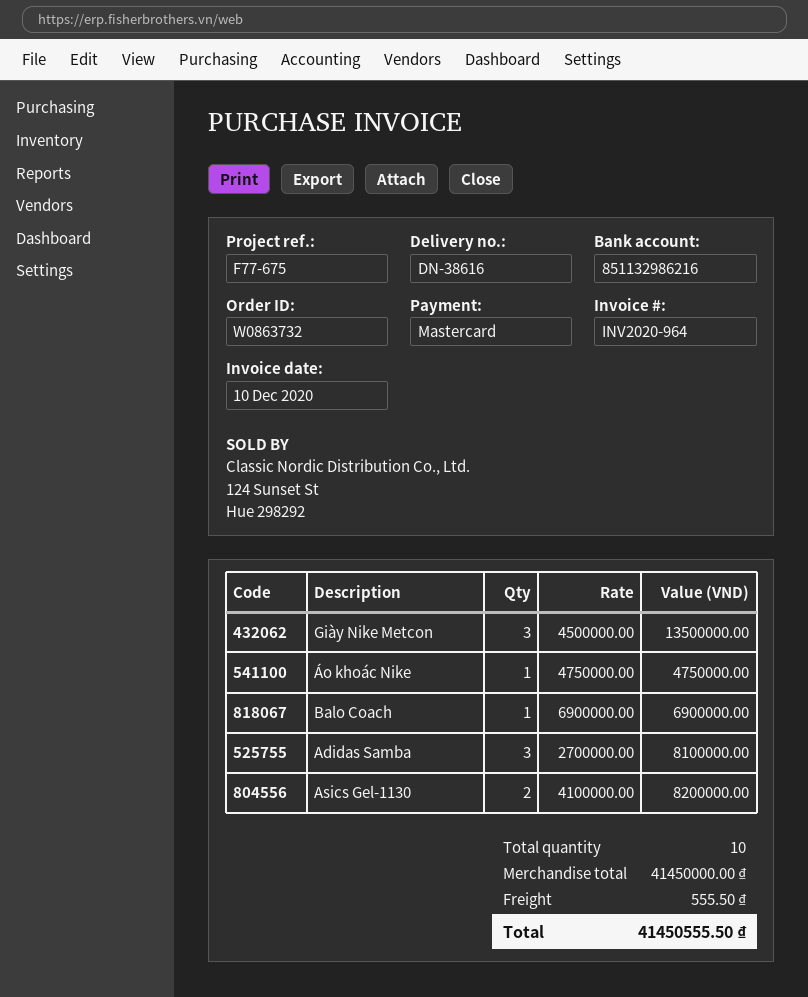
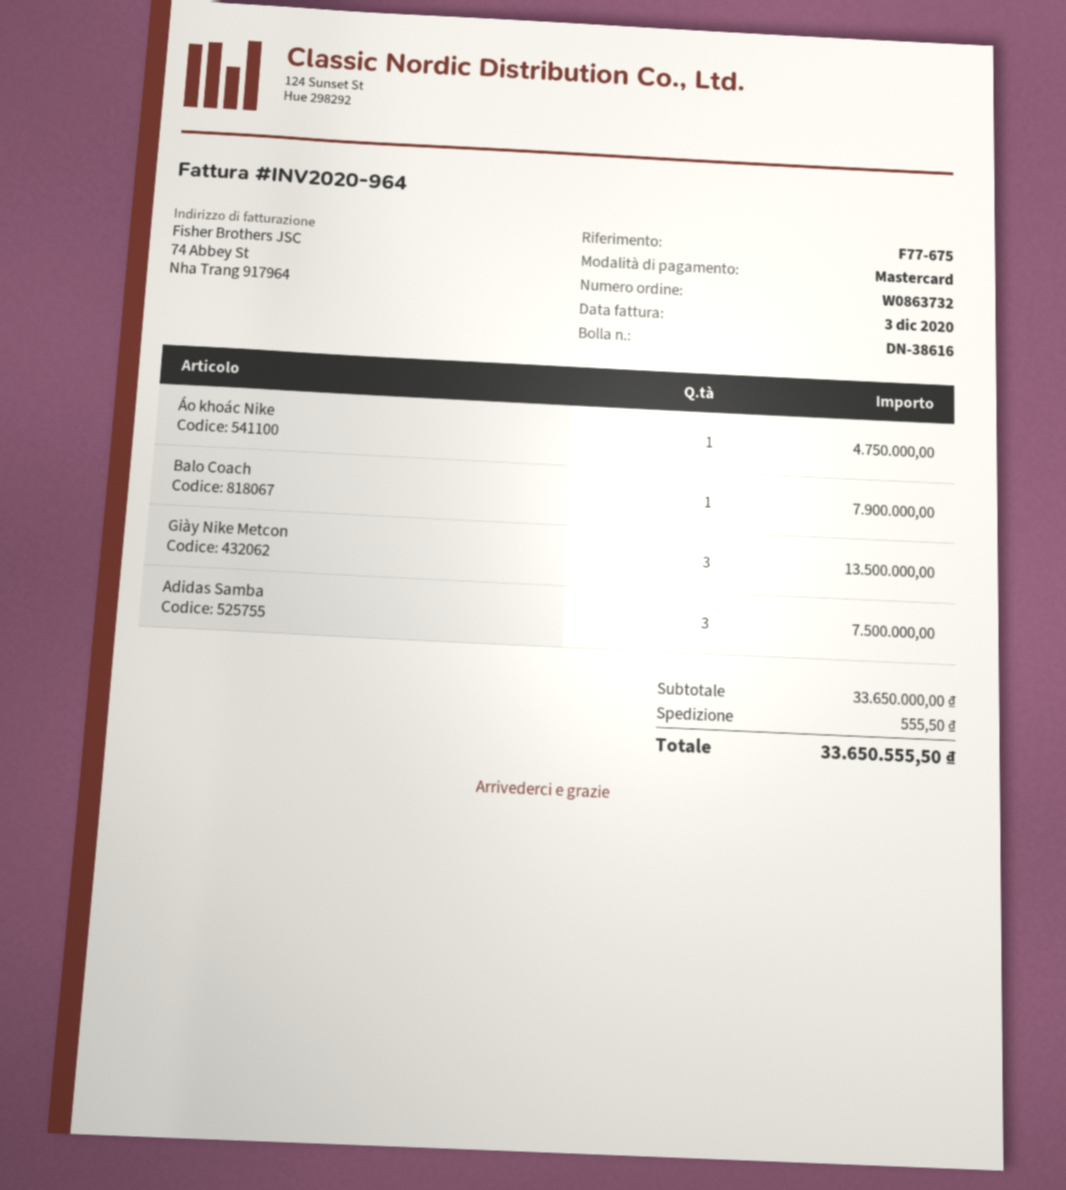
invoice date: 2020-12-10 -> 2020-12-03
Balo Coach: 1 for 6900000.00 -> 1 for 7900000.00
Adidas Samba: 3 for 8100000.00 -> 3 for 7500000.00
Asics Gel-1130: 2 for 8200000.00 -> none
subtotal: 41450000.00 -> 33650000.00
total: 41450555.50 -> 33650555.50

